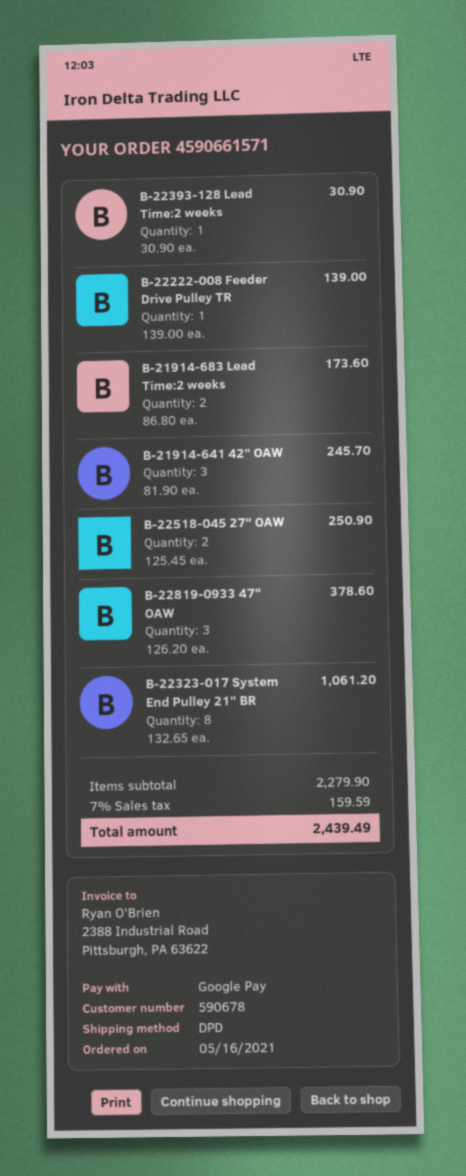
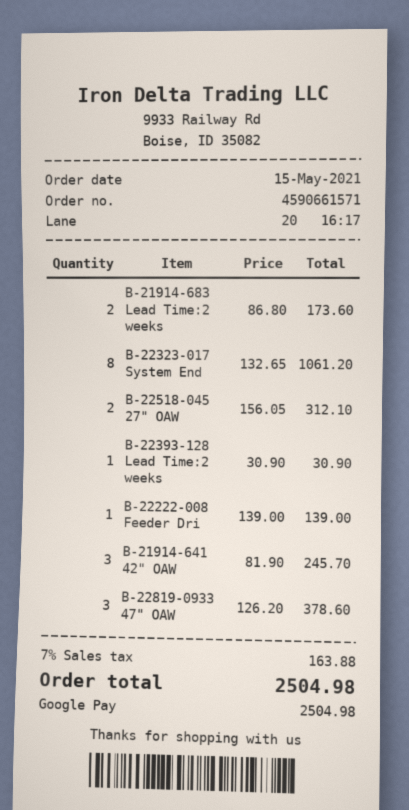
order date: 2021-05-16 -> 2021-05-15
B-22518-045 27" OAW: 2 x 125.45 = 250.90 -> 2 x 156.05 = 312.10
tax: 7% = 159.59 -> 7% = 163.88
total: 2439.49 -> 2504.98

